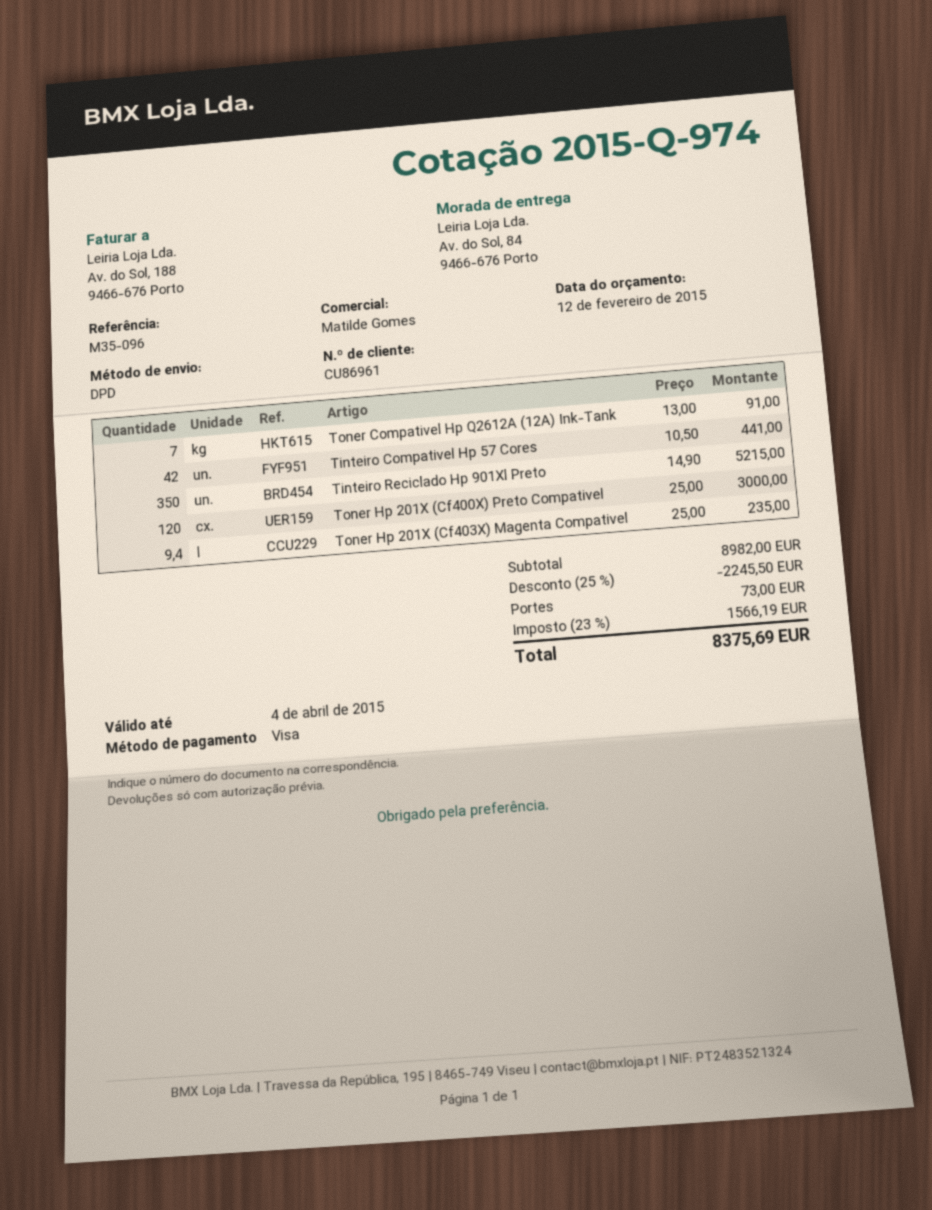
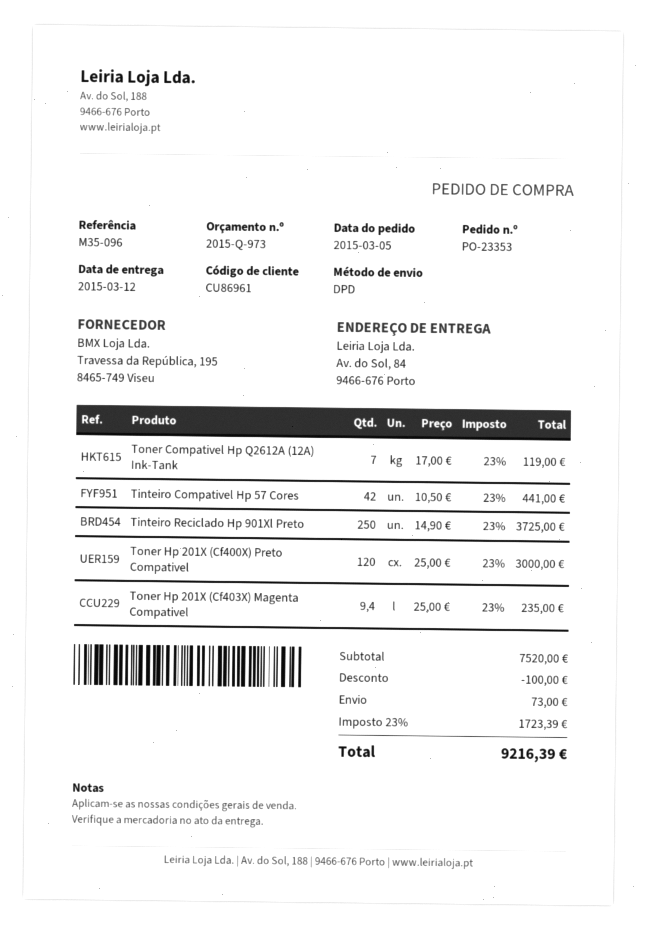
quote number: 2015-Q-974 -> 2015-Q-973
Toner Compativel Hp Q2612A (12A) Ink-Tank: 7 x 13.00 = 91.00 -> 7 x 17.00 = 119.00
Tinteiro Reciclado Hp 901Xl Preto: 350 x 14.90 = 5215.00 -> 250 x 14.90 = 3725.00
subtotal: 8982.00 -> 7520.00
discount: 2245.50 -> 100.00
tax: 23% = 1566.19 -> 23% = 1723.39
total: 8375.69 -> 9216.39

